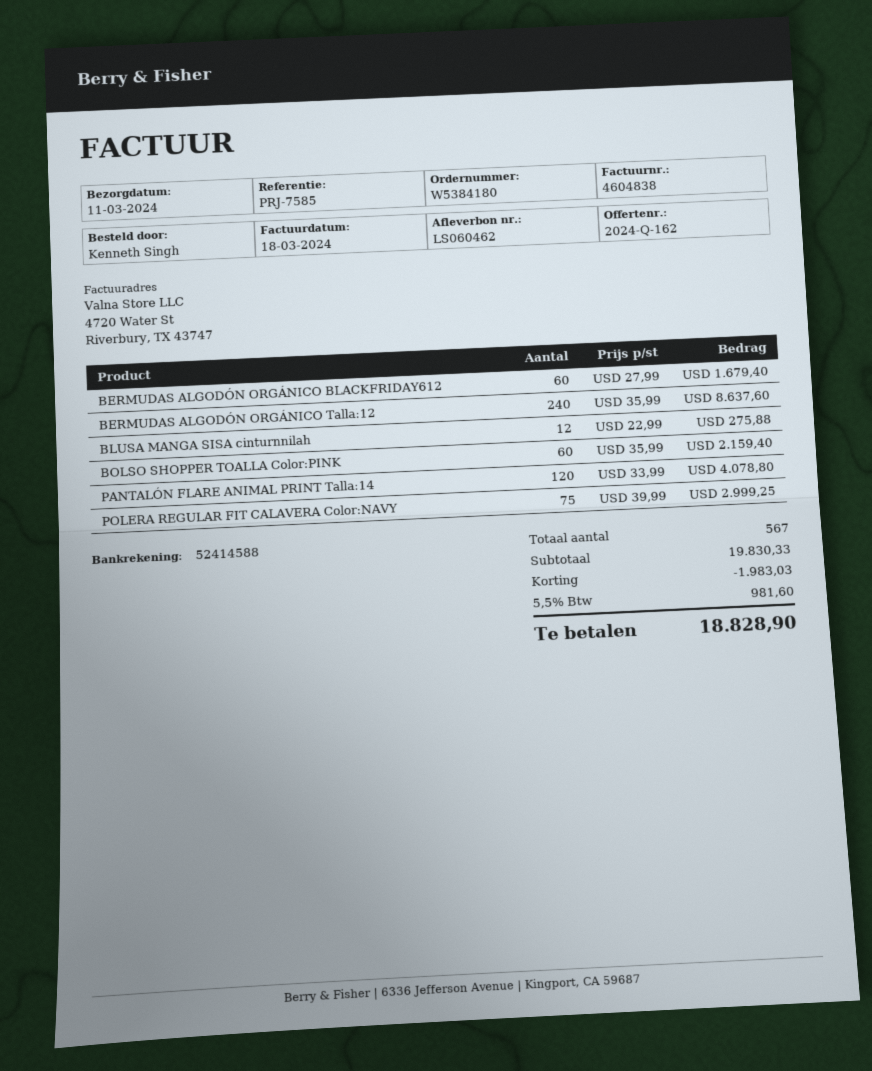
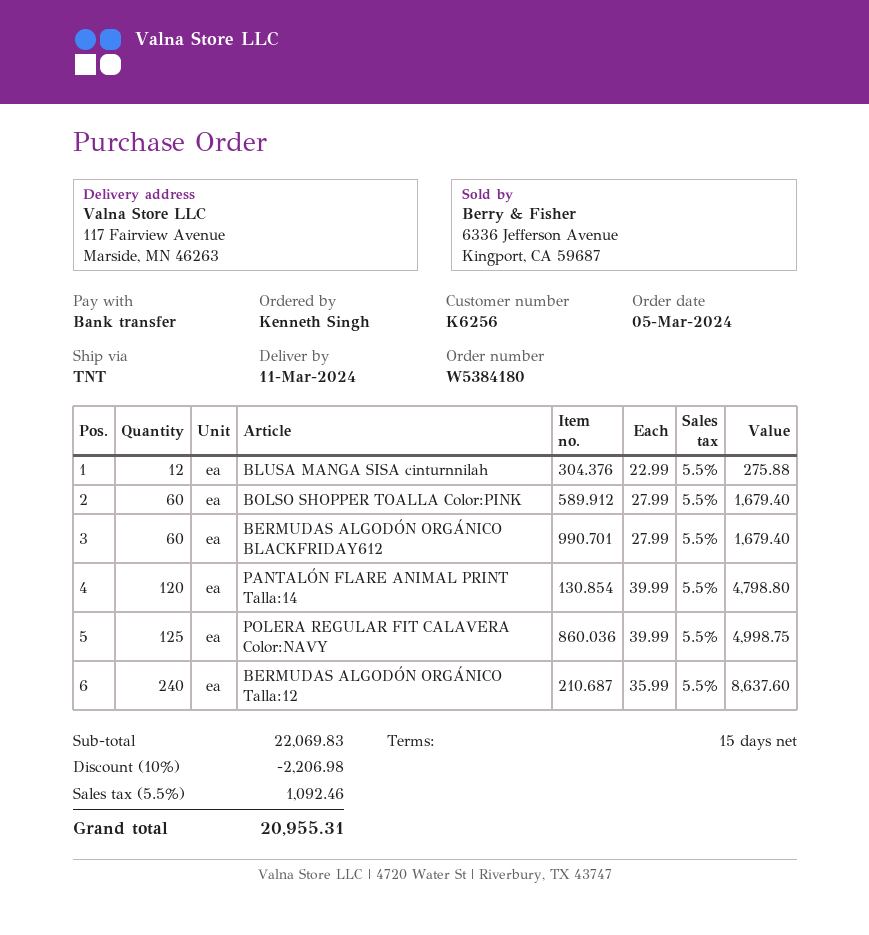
BOLSO SHOPPER TOALLA Color:PINK: 60 x 35.99 = 2159.40 -> 60 x 27.99 = 1679.40
PANTALÓN FLARE ANIMAL PRINT Talla:14: 120 x 33.99 = 4078.80 -> 120 x 39.99 = 4798.80
POLERA REGULAR FIT CALAVERA Color:NAVY: 75 x 39.99 = 2999.25 -> 125 x 39.99 = 4998.75
subtotal: 19830.33 -> 22069.83
discount: 1983.03 -> 2206.98
tax: 5.5% = 981.60 -> 5.5% = 1092.46
total: 18828.90 -> 20955.31

